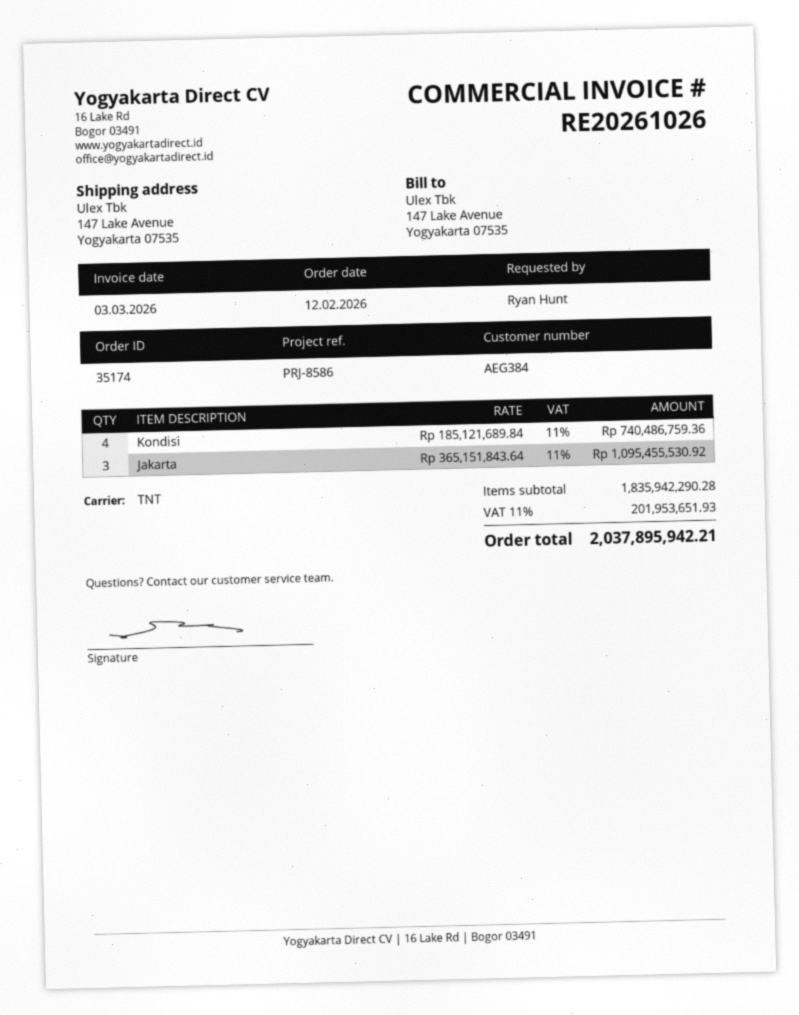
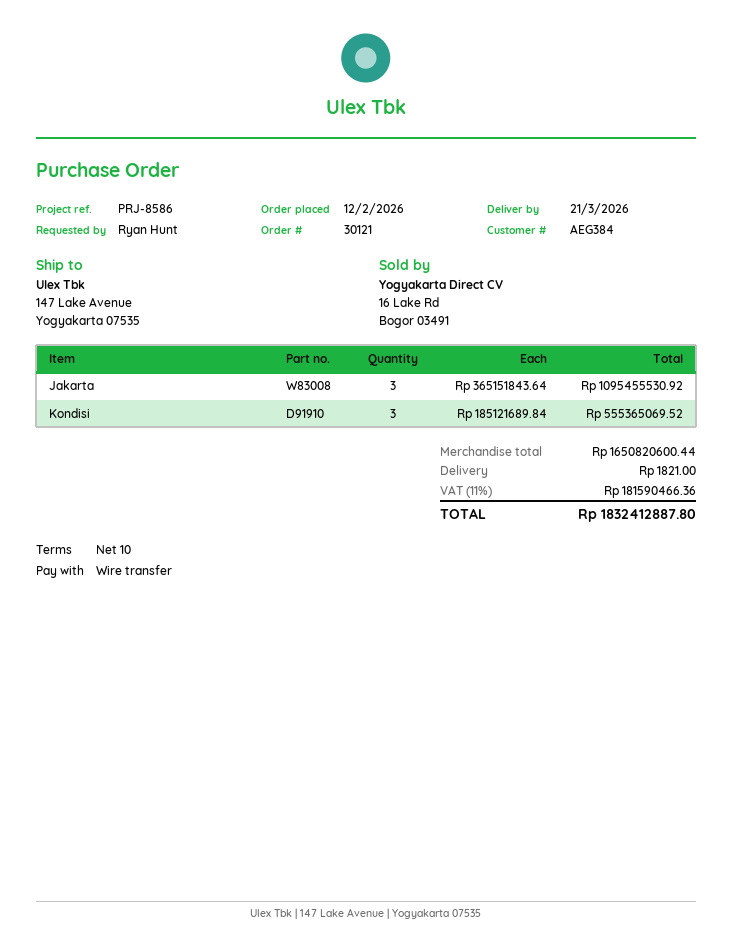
order number: 35174 -> 30121
Kondisi: 4 x 185121689.84 = 740486759.36 -> 3 x 185121689.84 = 555365069.52
subtotal: 1835942290.28 -> 1650820600.44
shipping: none -> 1821.00
tax: 11% = 201953651.93 -> 11% = 181590466.36
total: 2037895942.21 -> 1832412887.80

